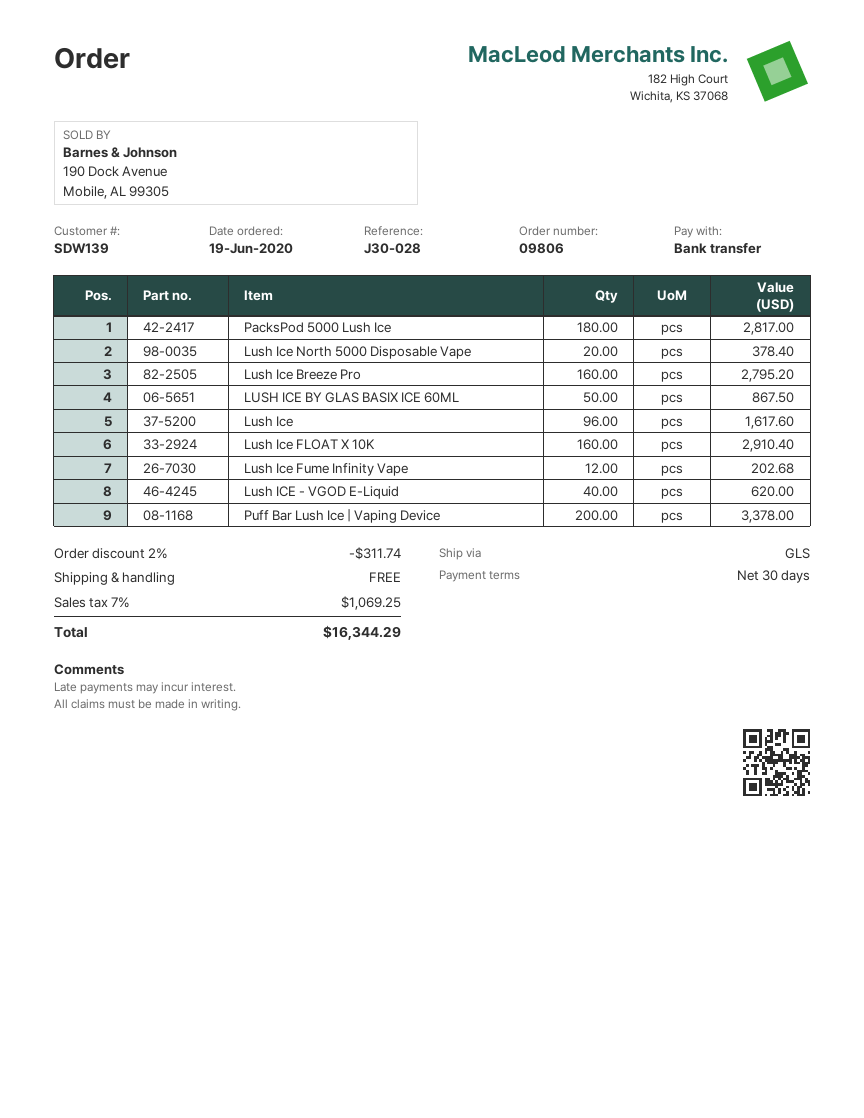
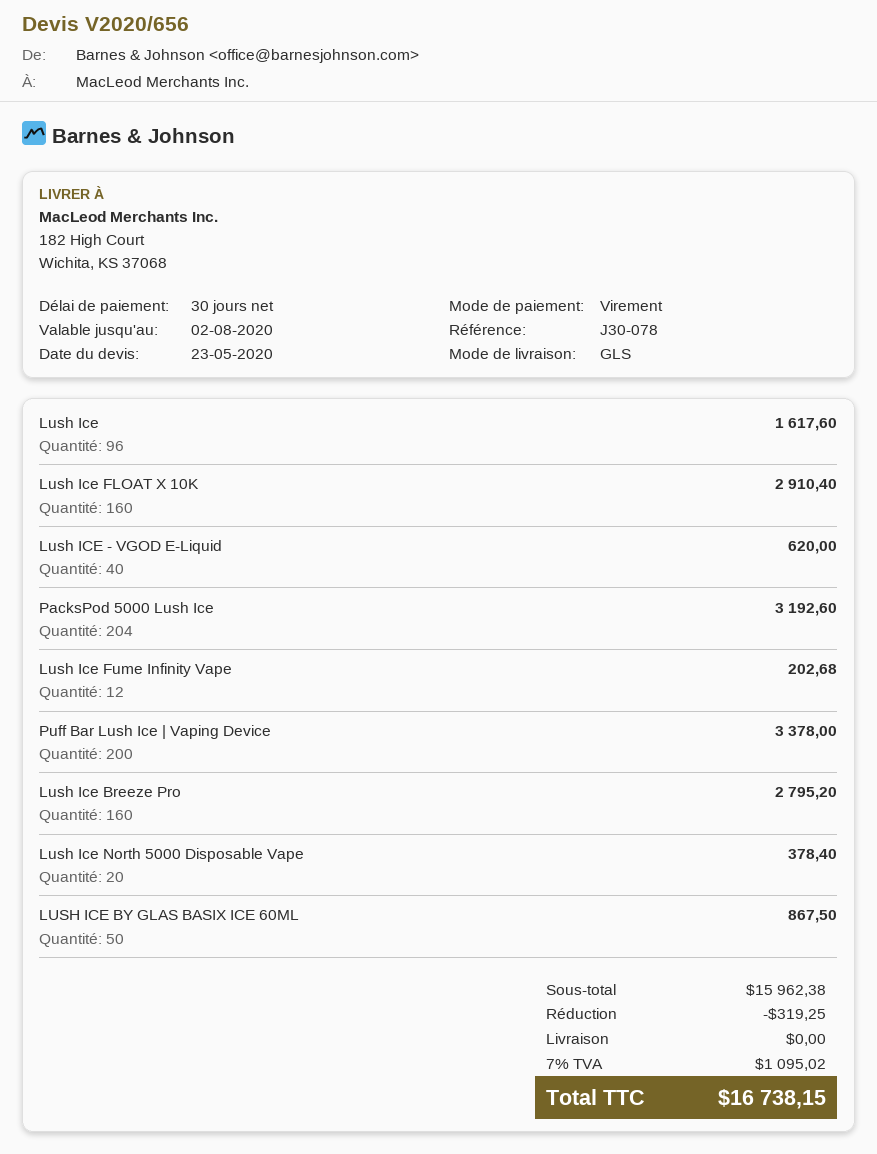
reference: J30-028 -> J30-078
PacksPod 5000 Lush Ice: 180 for 2817.00 -> 204 for 3192.60
discount: 311.74 -> 319.25
tax: 7% = 1069.25 -> 7% = 1095.02
total: 16344.29 -> 16738.15

